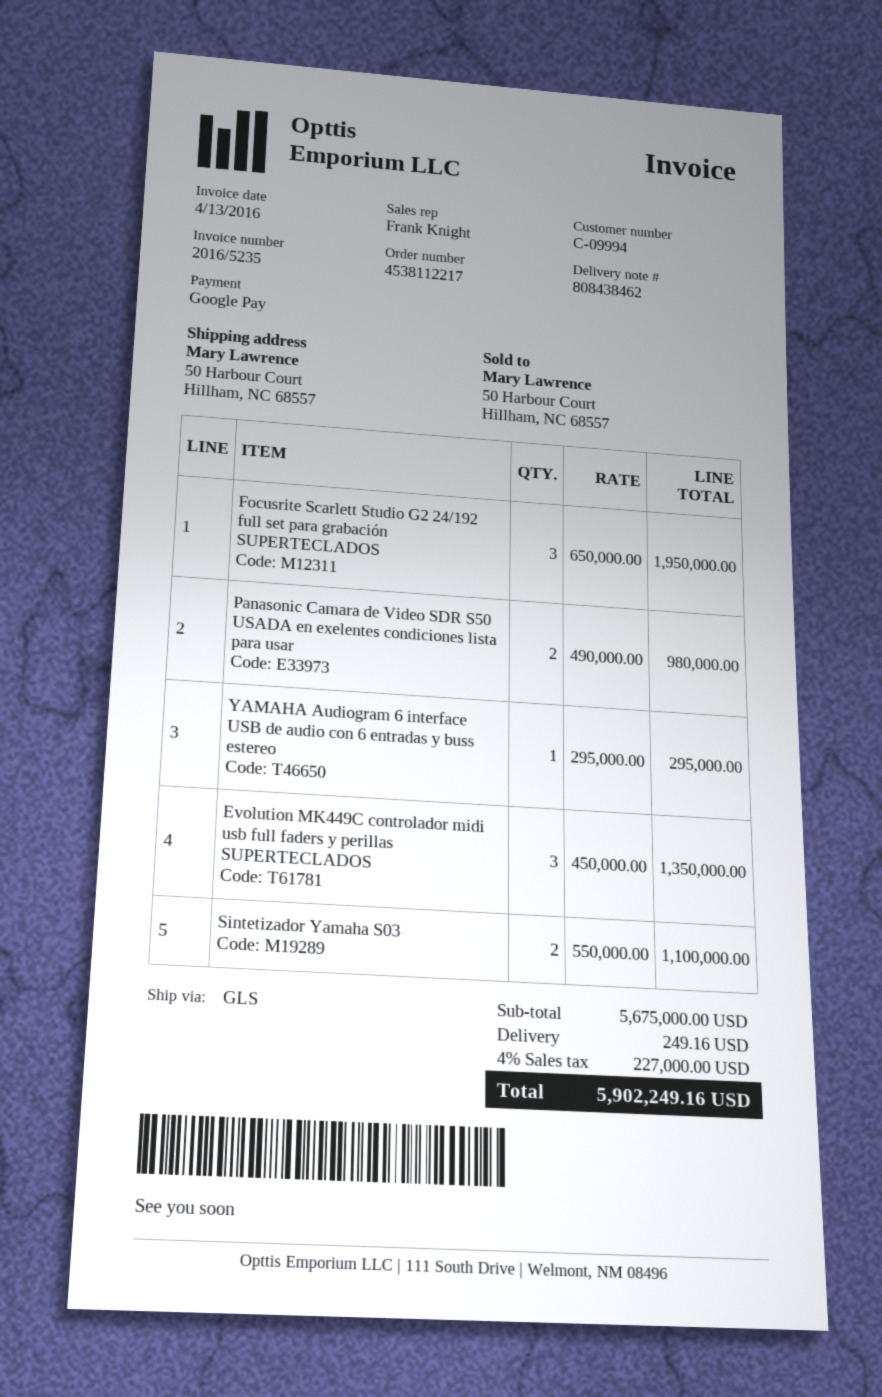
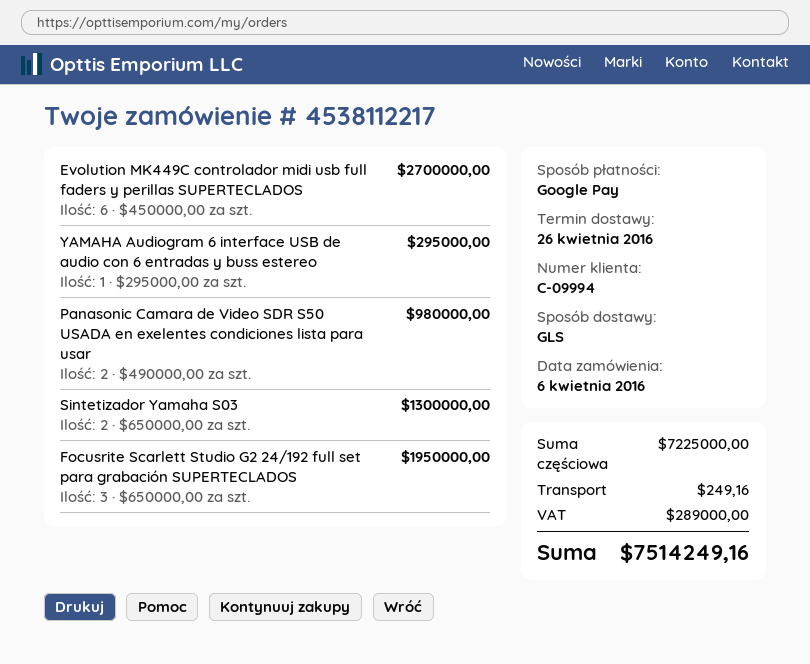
Evolution MK449C controlador midi usb full faders y perillas SUPERTECLADOS: 3 x 450000.00 = 1350000.00 -> 6 x 450000.00 = 2700000.00
Sintetizador Yamaha S03: 2 x 550000.00 = 1100000.00 -> 2 x 650000.00 = 1300000.00
subtotal: 5675000.00 -> 7225000.00
tax: 227000.00 -> 289000.00
total: 5902249.16 -> 7514249.16

